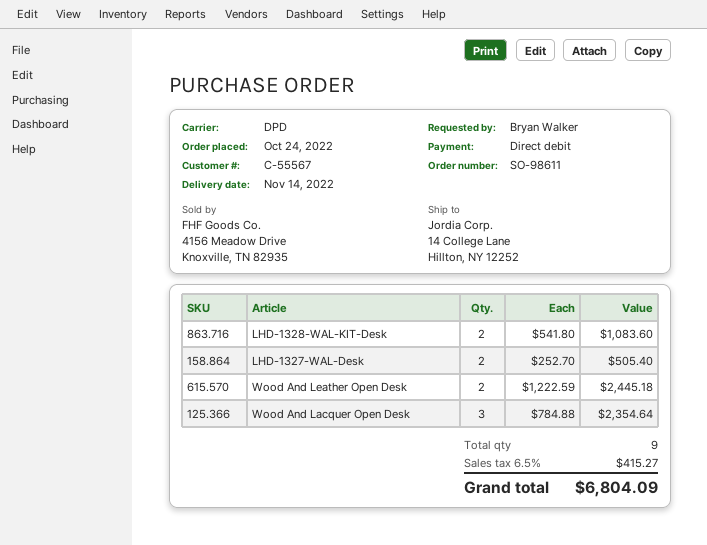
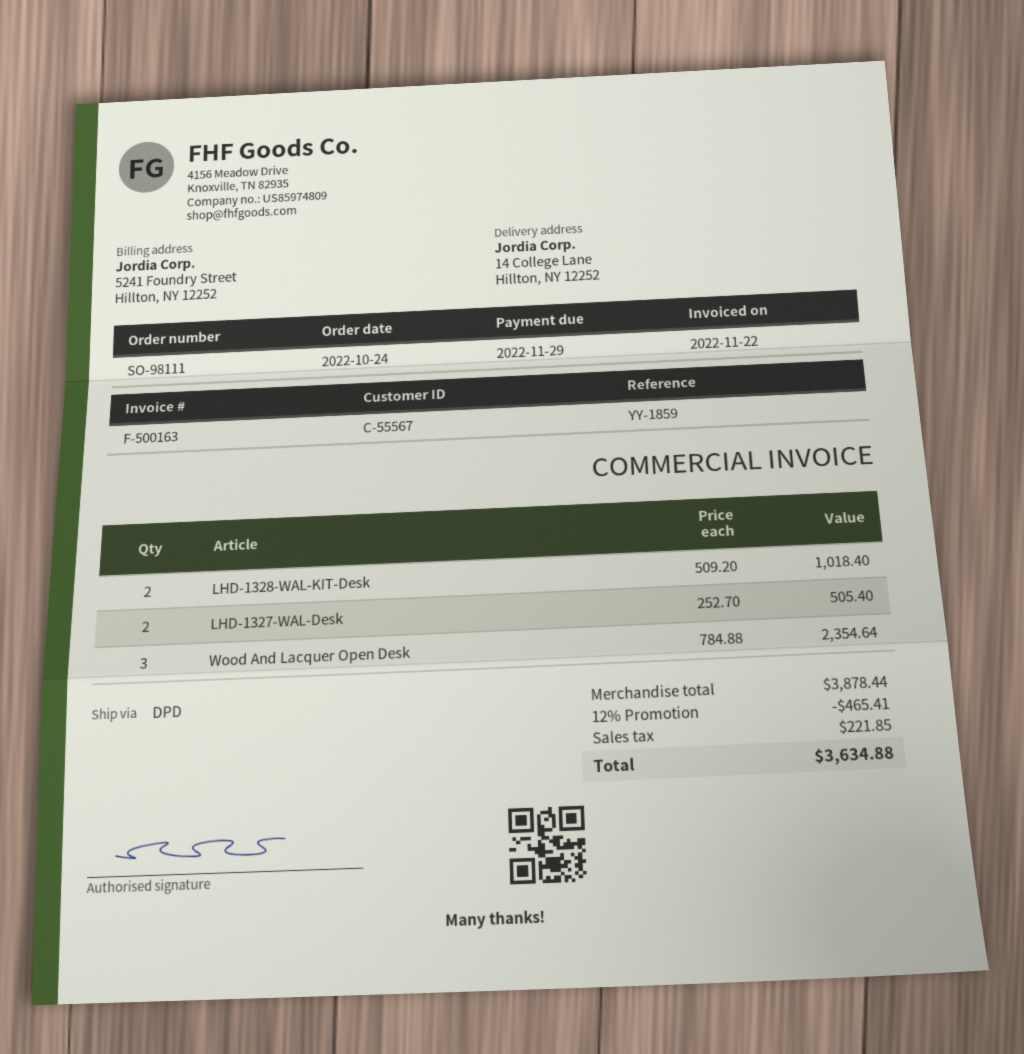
order number: SO-98611 -> SO-98111
LHD-1328-WAL-KIT-Desk: 2 x 541.80 = 1083.60 -> 2 x 509.20 = 1018.40
Wood And Leather Open Desk: 2 x 1222.59 = 2445.18 -> none
discount: none -> 12% = 465.41
tax: 415.27 -> 221.85
total: 6804.09 -> 3634.88

